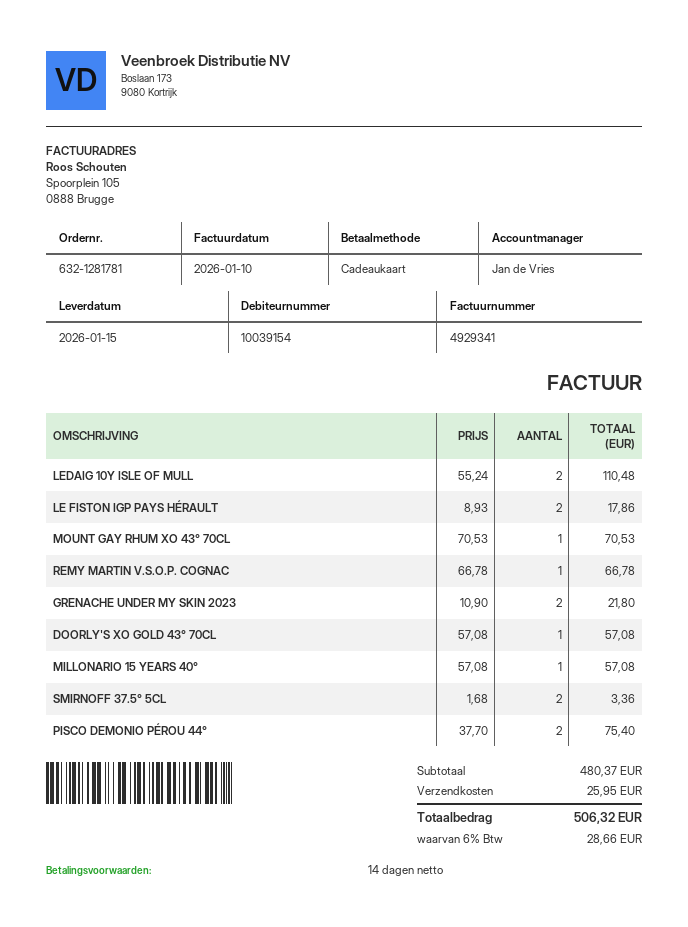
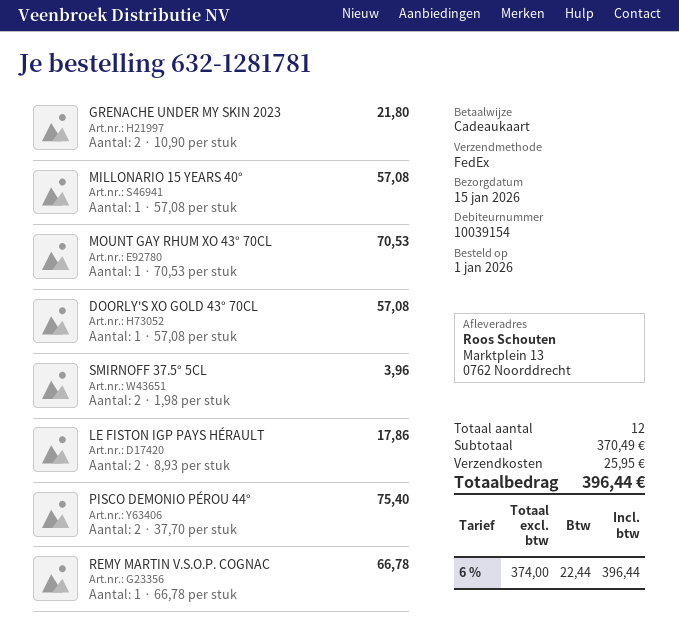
LEDAIG 10Y ISLE OF MULL: 2 x 55.24 = 110.48 -> none
SMIRNOFF 37.5° 5CL: 2 x 1.68 = 3.36 -> 2 x 1.98 = 3.96
subtotal: 480.37 -> 370.49
tax: 6% = 28.66 -> 6% = 22.44
total: 506.32 -> 396.44

